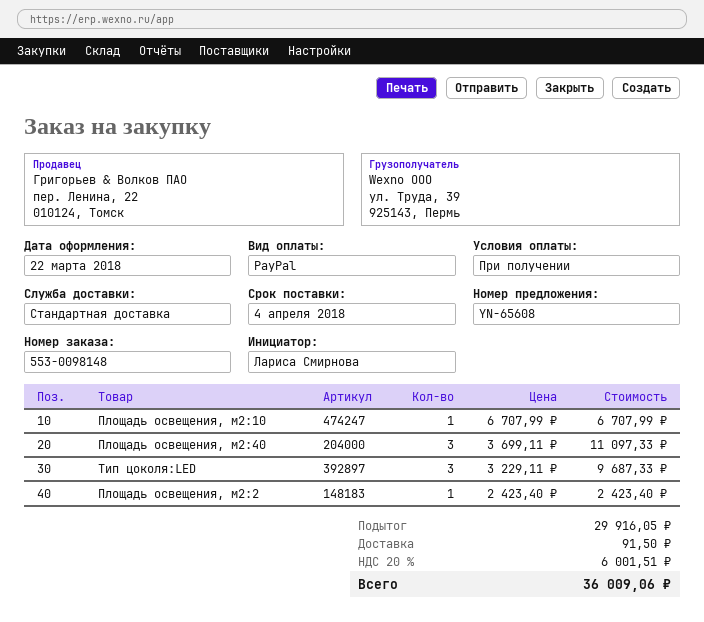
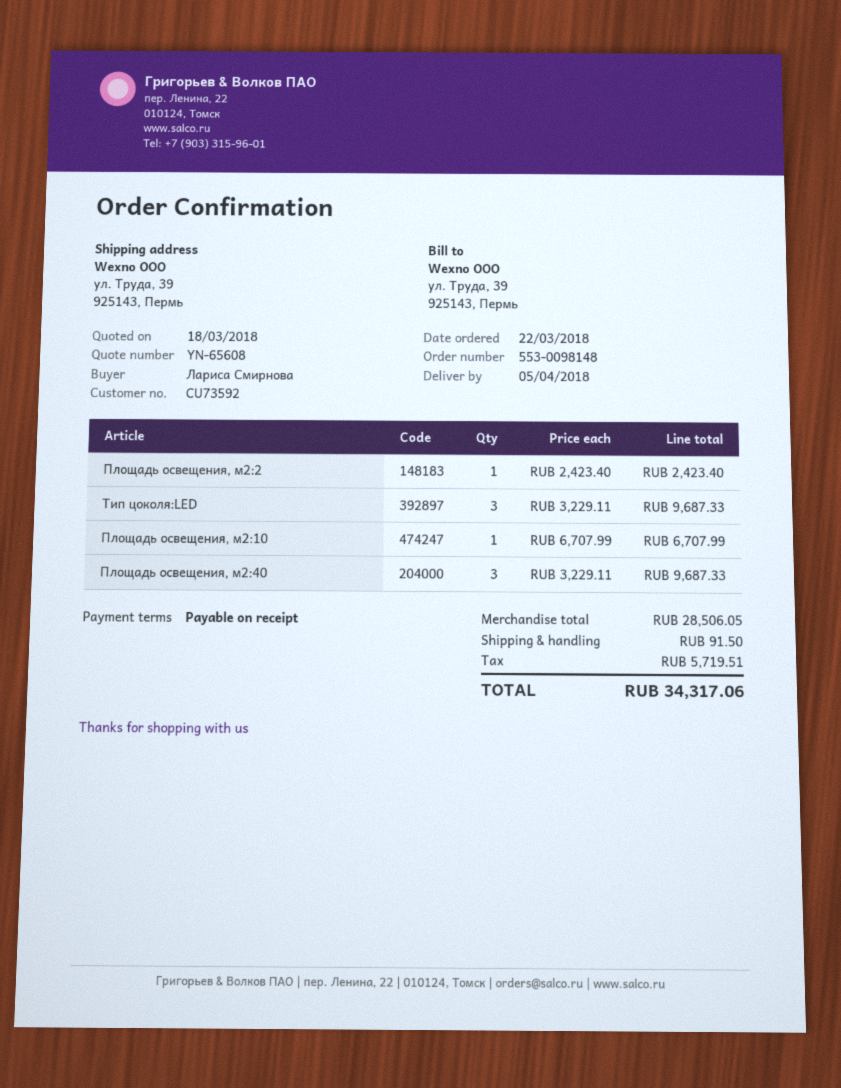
delivery date: 2018-04-04 -> 2018-04-05
Площадь освещения, м2:40: 3 x 3699.11 = 11097.33 -> 3 x 3229.11 = 9687.33
subtotal: 29916.05 -> 28506.05
tax: 6001.51 -> 5719.51
total: 36009.06 -> 34317.06

